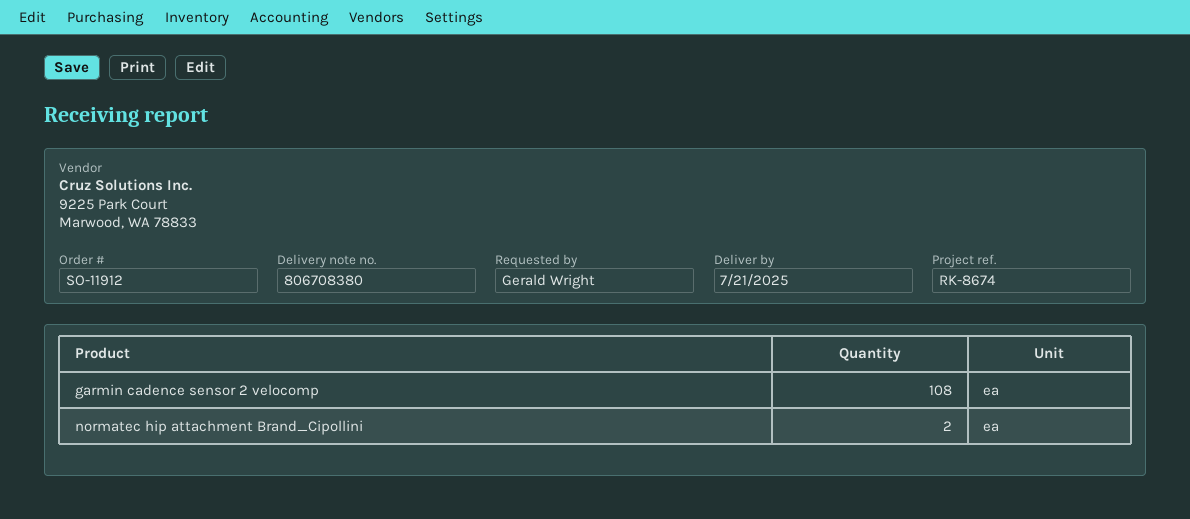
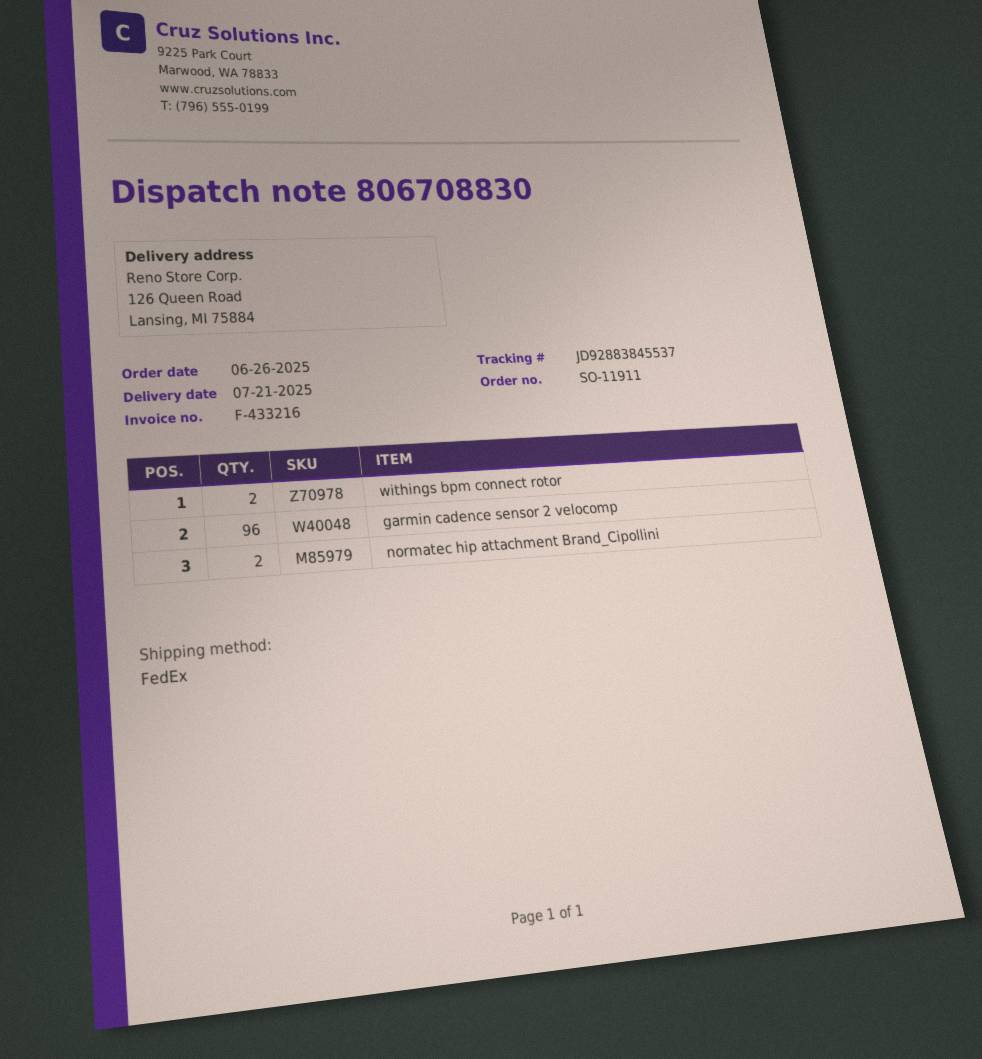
order number: SO-11912 -> SO-11911
delivery note number: 806708380 -> 806708830
garmin cadence sensor 2 velocomp: 108 -> 96
withings bpm connect rotor: none -> 2

